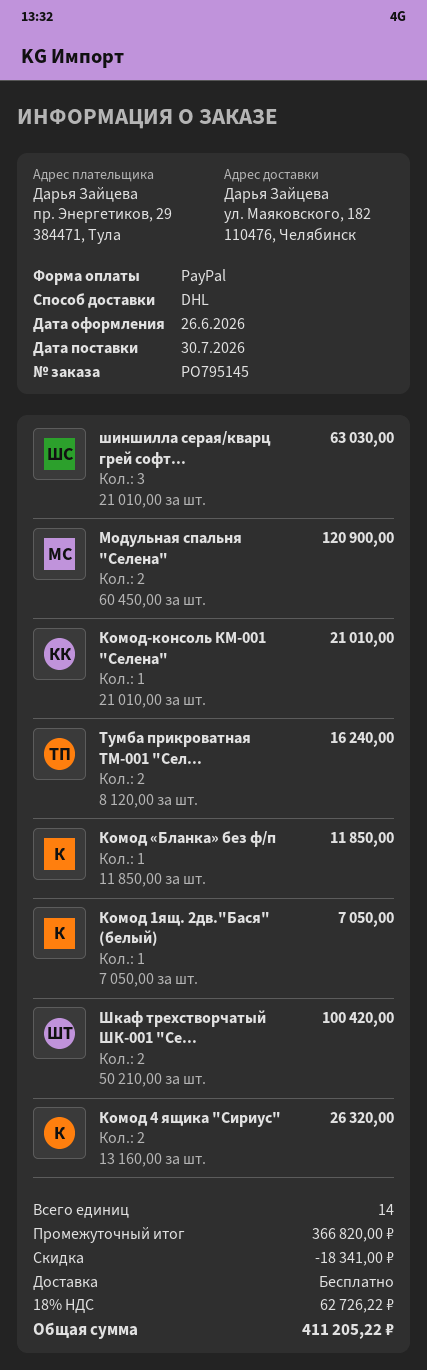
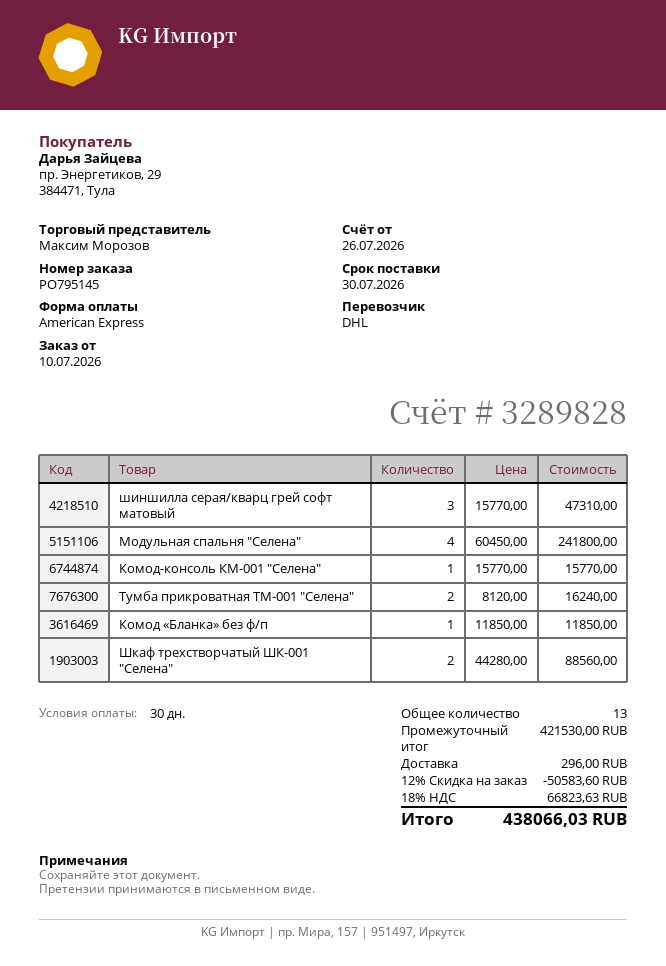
order date: 2026-06-26 -> 2026-07-10
payment method: PayPal -> American Express
шиншилла серая/кварц грей софт...: 3 x 21010.00 = 63030.00 -> 3 x 15770.00 = 47310.00
Модульная спальня "Селена": 2 x 60450.00 = 120900.00 -> 4 x 60450.00 = 241800.00
Комод-консоль КМ-001 "Селена": 1 x 21010.00 = 21010.00 -> 1 x 15770.00 = 15770.00
Комод 1ящ. 2дв."Бася" (белый): 1 x 7050.00 = 7050.00 -> none
Шкаф трехстворчатый ШК-001 "Се...: 2 x 50210.00 = 100420.00 -> 2 x 44280.00 = 88560.00
Комод 4 ящика "Сириус": 2 x 13160.00 = 26320.00 -> none
total quantity: 14 -> 13
subtotal: 366820.00 -> 421530.00
discount: 18341.00 -> 50583.60
shipping: 0.00 -> 296.00
tax: 18% = 62726.22 -> 18% = 66823.63
total: 411205.22 -> 438066.03

